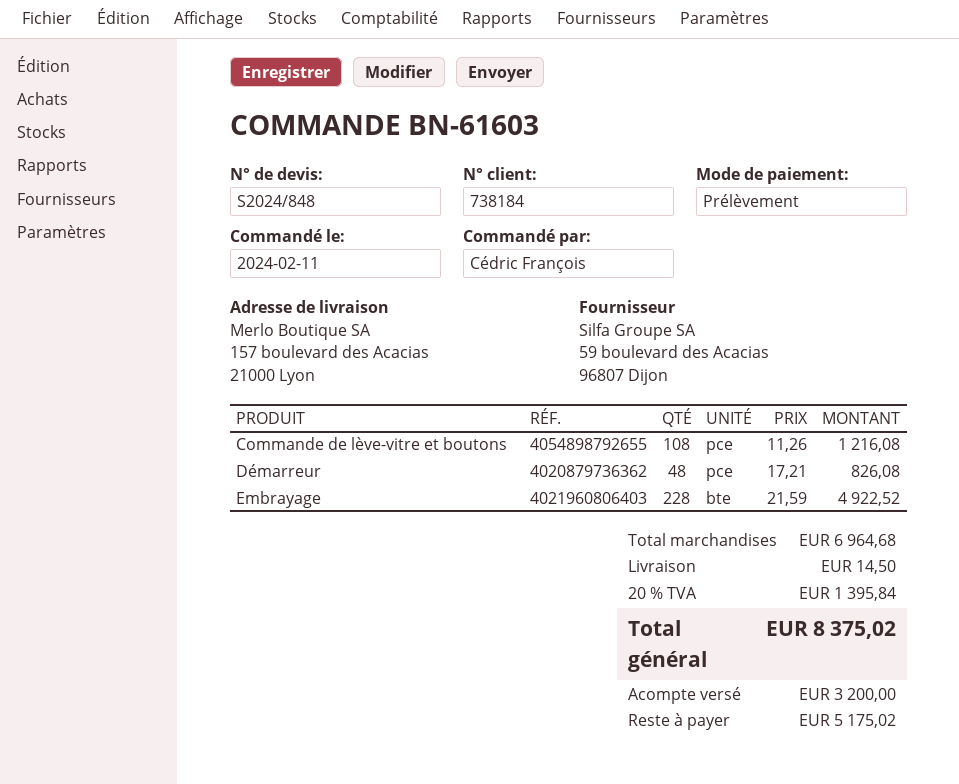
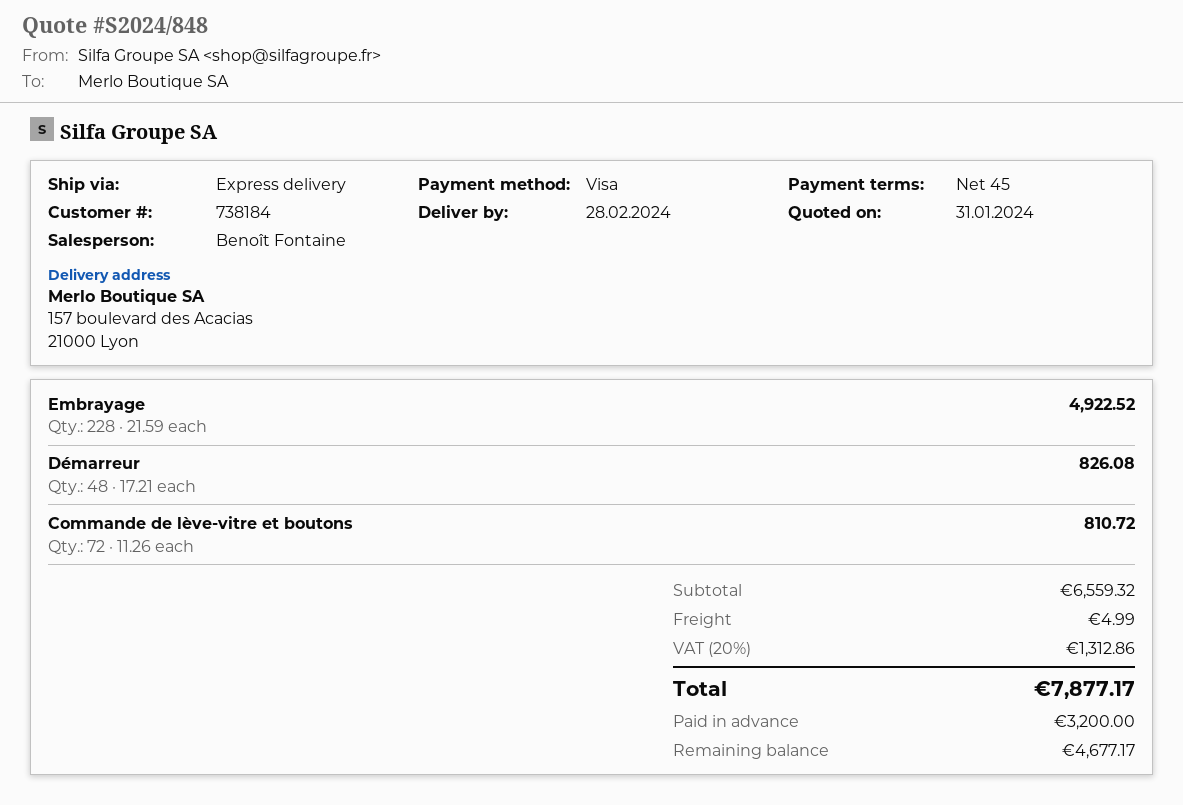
payment method: direct debit -> Visa
Commande de lève-vitre et boutons: 108 x 11.26 = 1216.08 -> 72 x 11.26 = 810.72
subtotal: 6964.68 -> 6559.32
shipping: 14.50 -> 4.99
tax: 20% = 1395.84 -> 20% = 1312.86
total: 8375.02 -> 7877.17
balance: 5175.02 -> 4677.17

